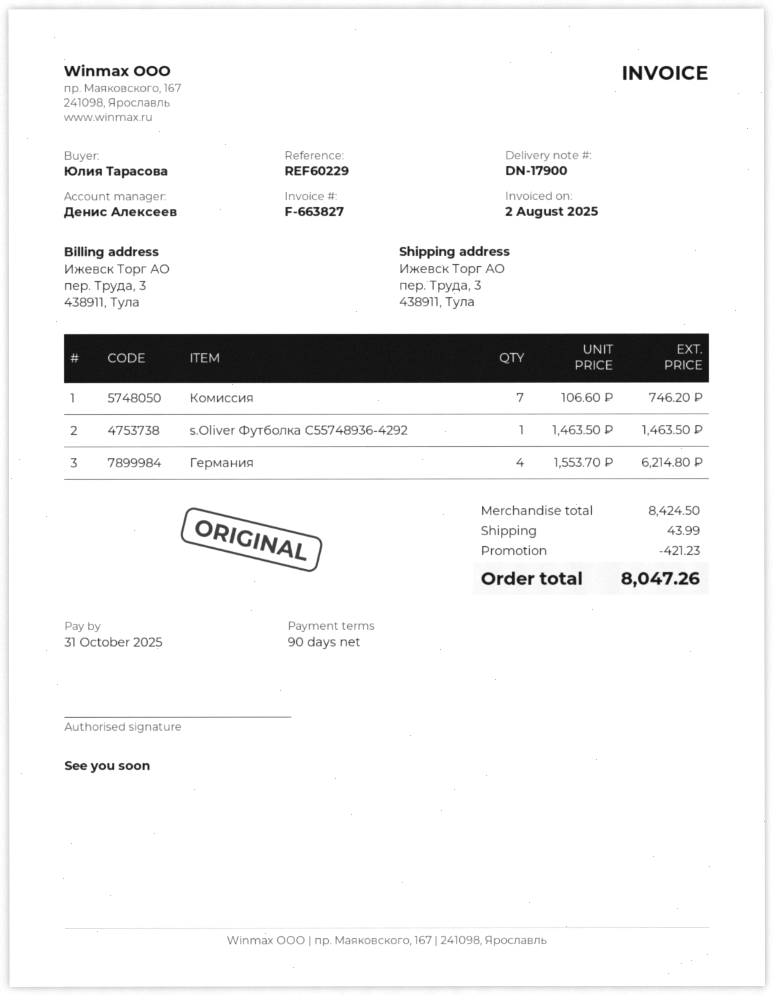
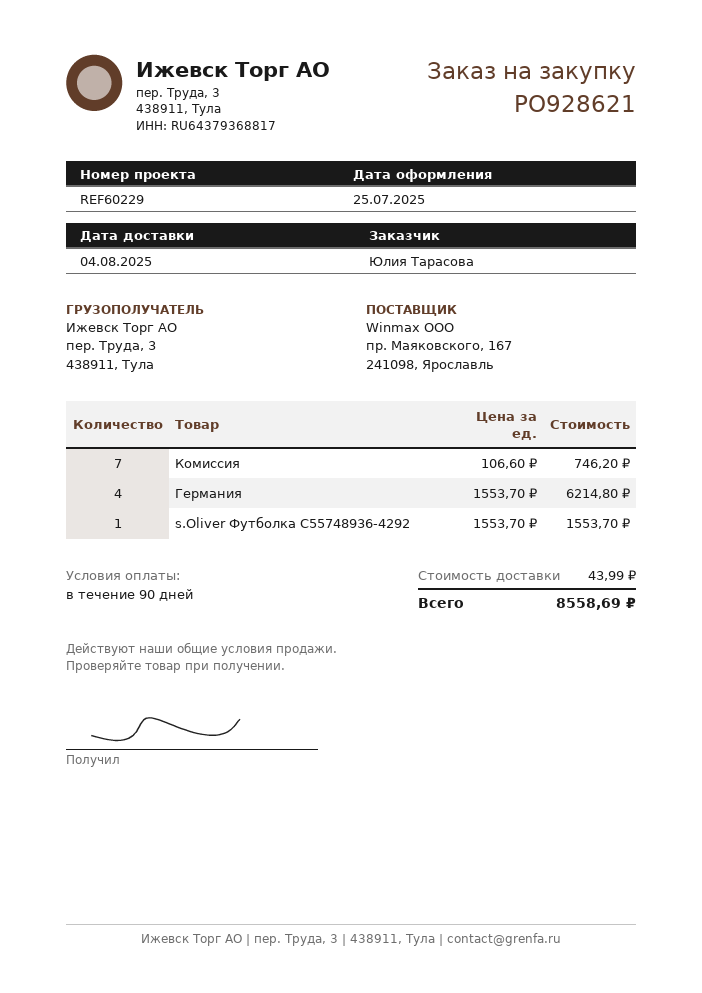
s.Oliver Футболка C55748936-4292: 1 x 1463.50 = 1463.50 -> 1 x 1553.70 = 1553.70
discount: 421.23 -> none
total: 8047.26 -> 8558.69

